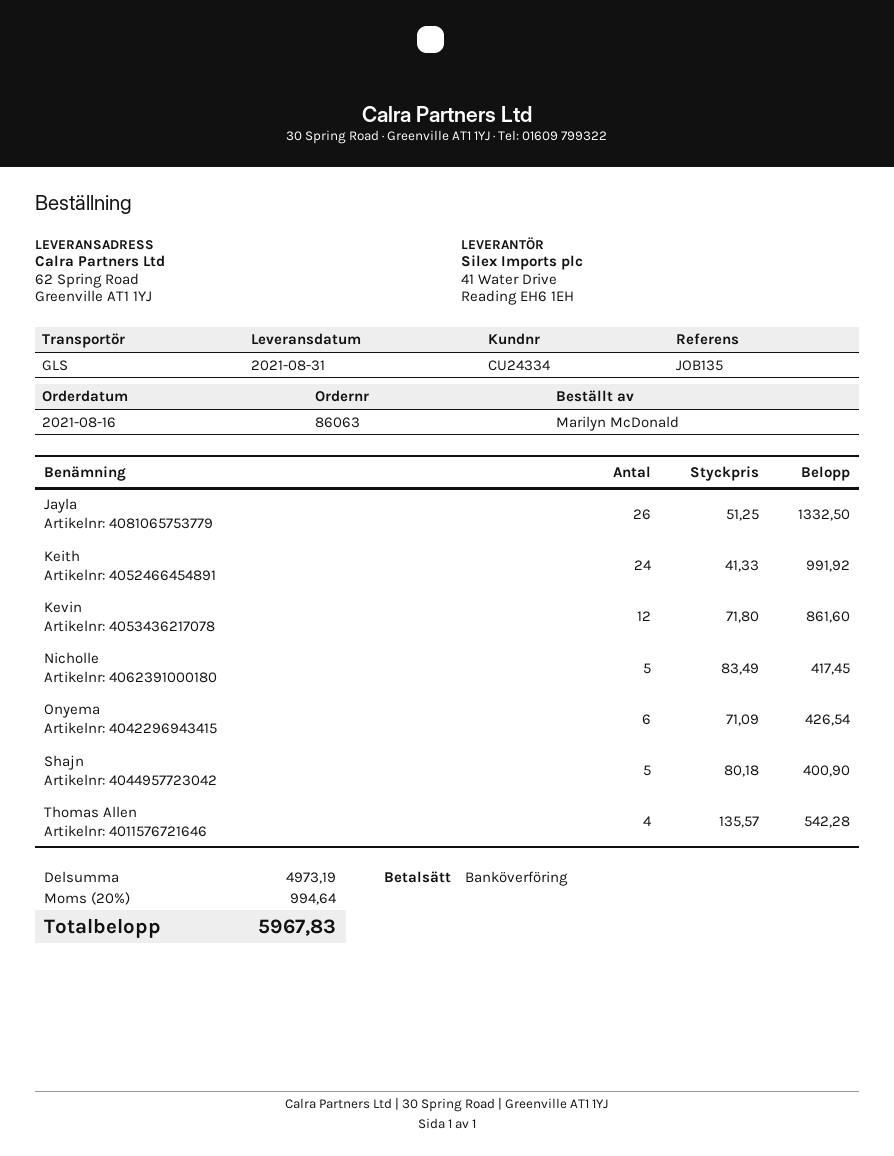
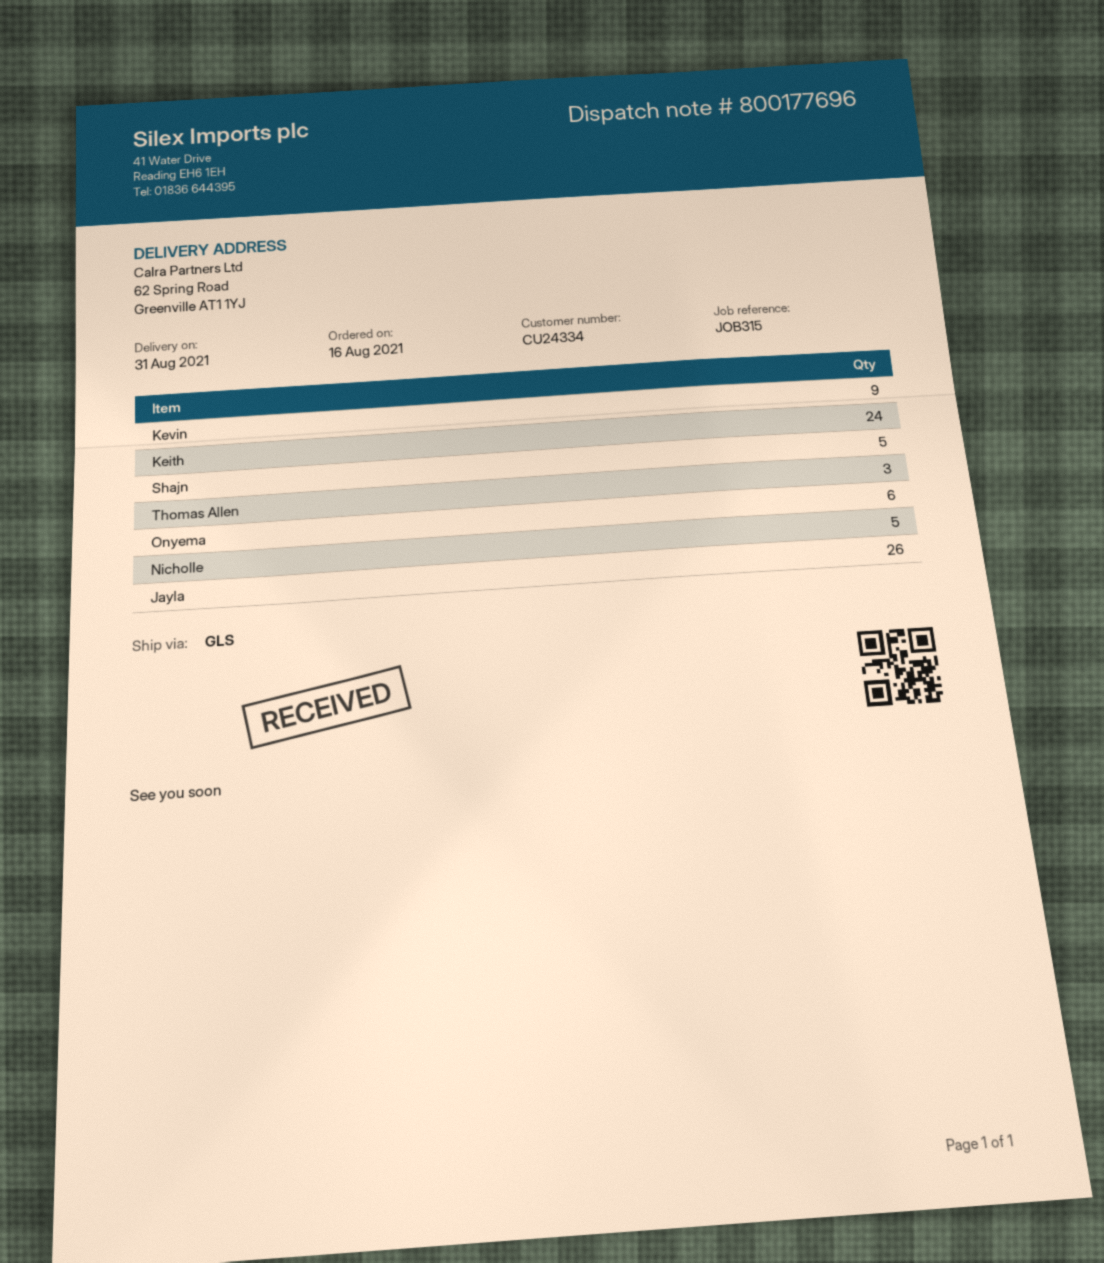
reference: JOB135 -> JOB315
Kevin: 12 -> 9
Thomas Allen: 4 -> 3

